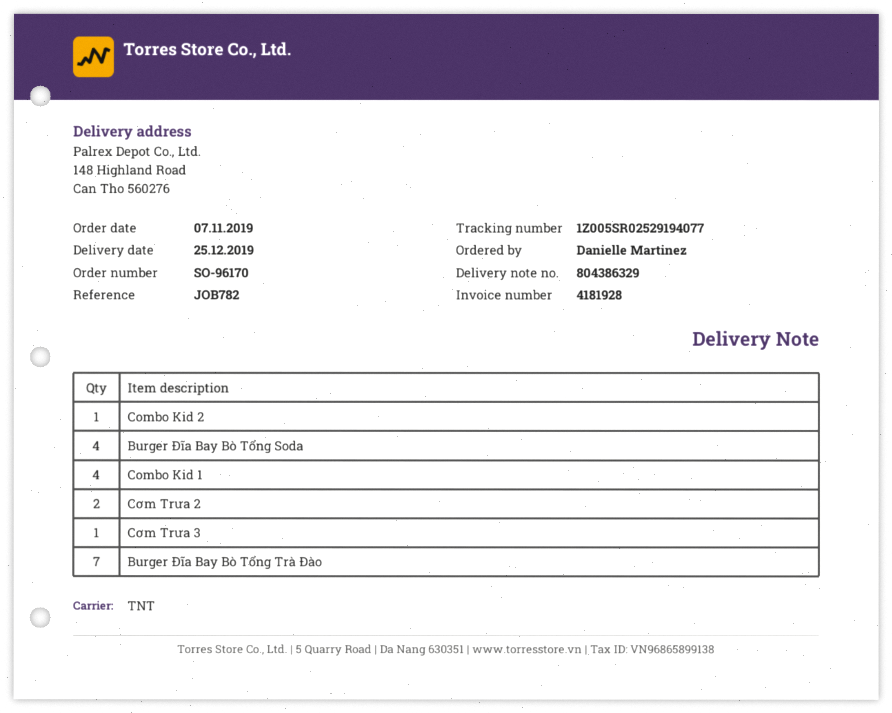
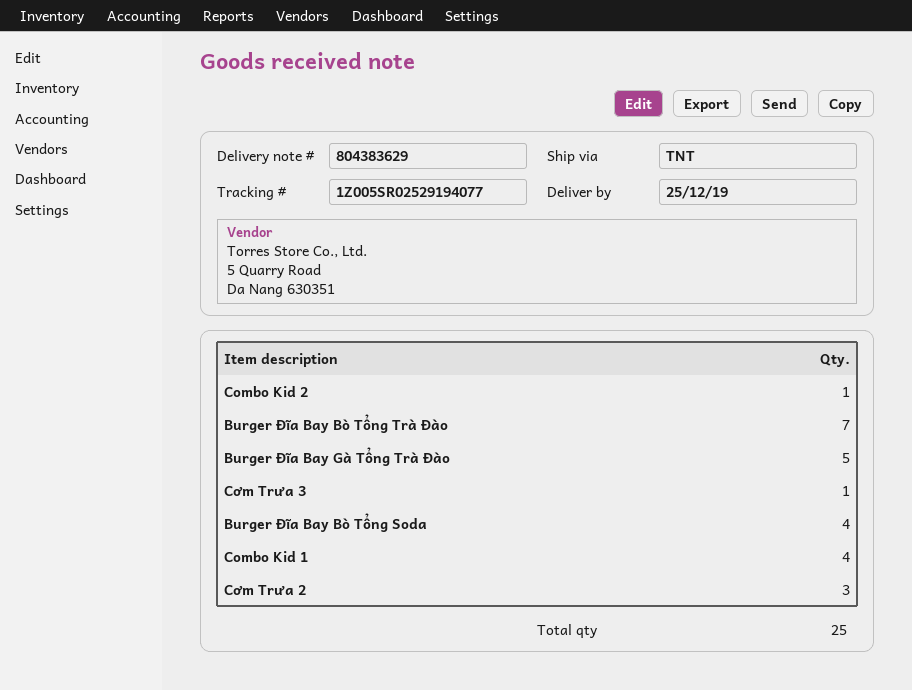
delivery note number: 804386329 -> 804383629
Cơm Trưa 2: 2 -> 3
Burger Đĩa Bay Gà Tổng Trà Đào: none -> 5

